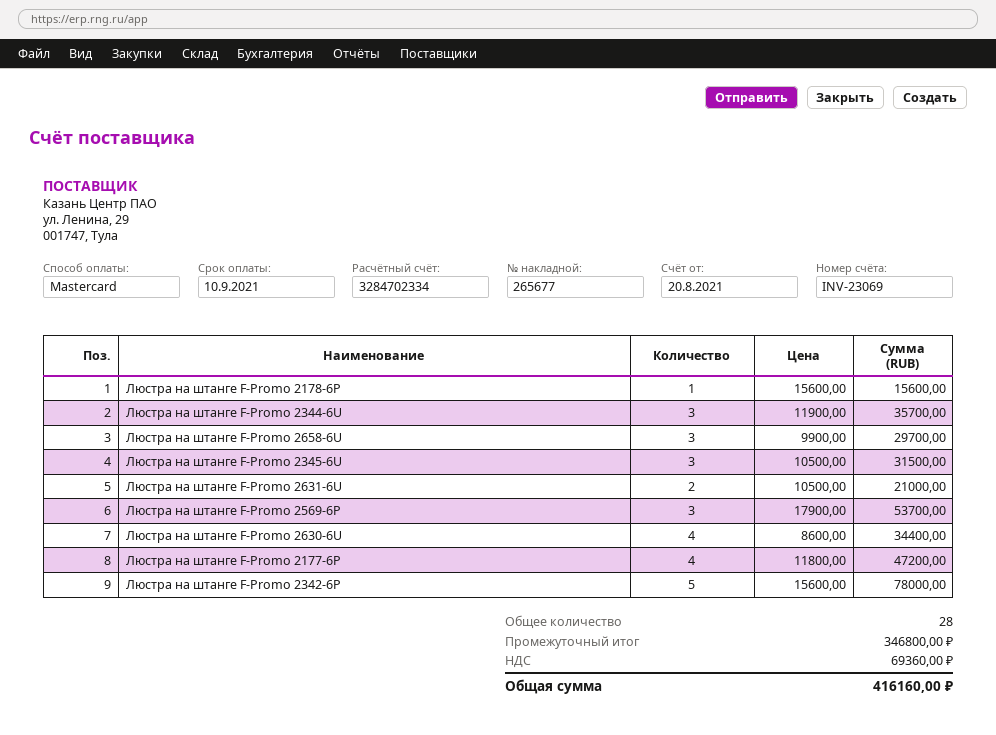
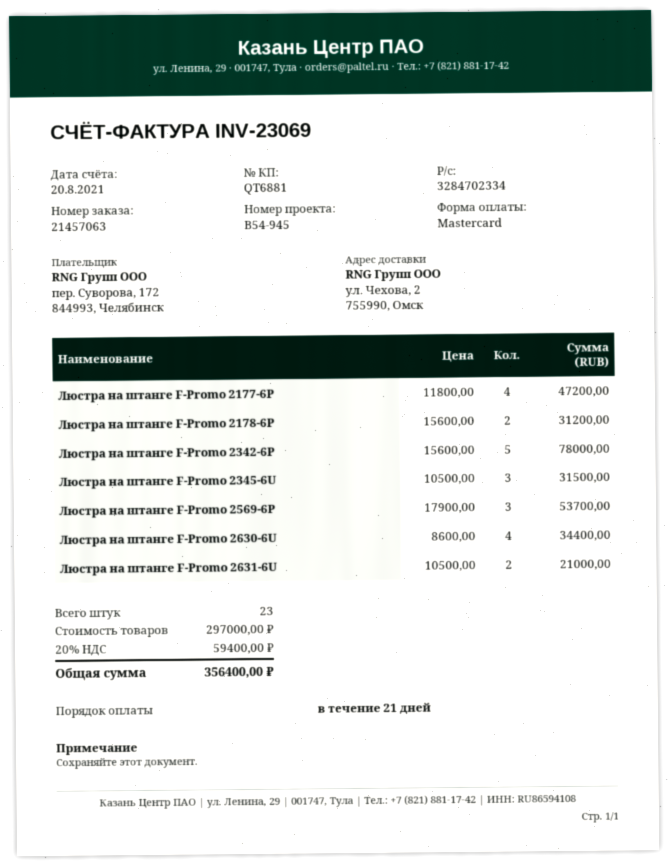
Люстра на штанге F-Promo 2178-6P: 1 x 15600.00 = 15600.00 -> 2 x 15600.00 = 31200.00
Люстра на штанге F-Promo 2344-6U: 3 x 11900.00 = 35700.00 -> none
Люстра на штанге F-Promo 2658-6U: 3 x 9900.00 = 29700.00 -> none
total quantity: 28 -> 23
subtotal: 346800.00 -> 297000.00
tax: 69360.00 -> 59400.00
total: 416160.00 -> 356400.00

